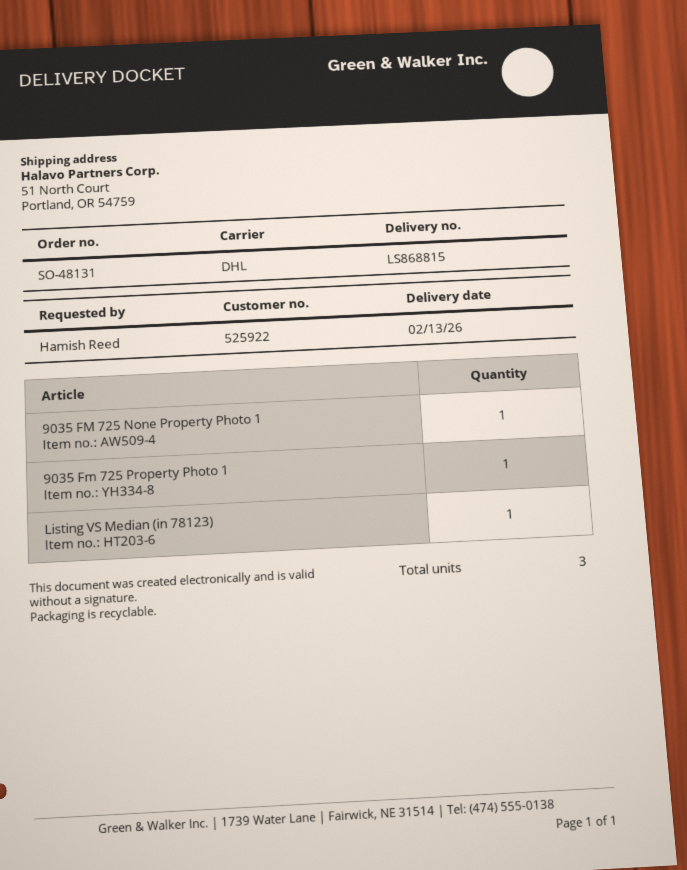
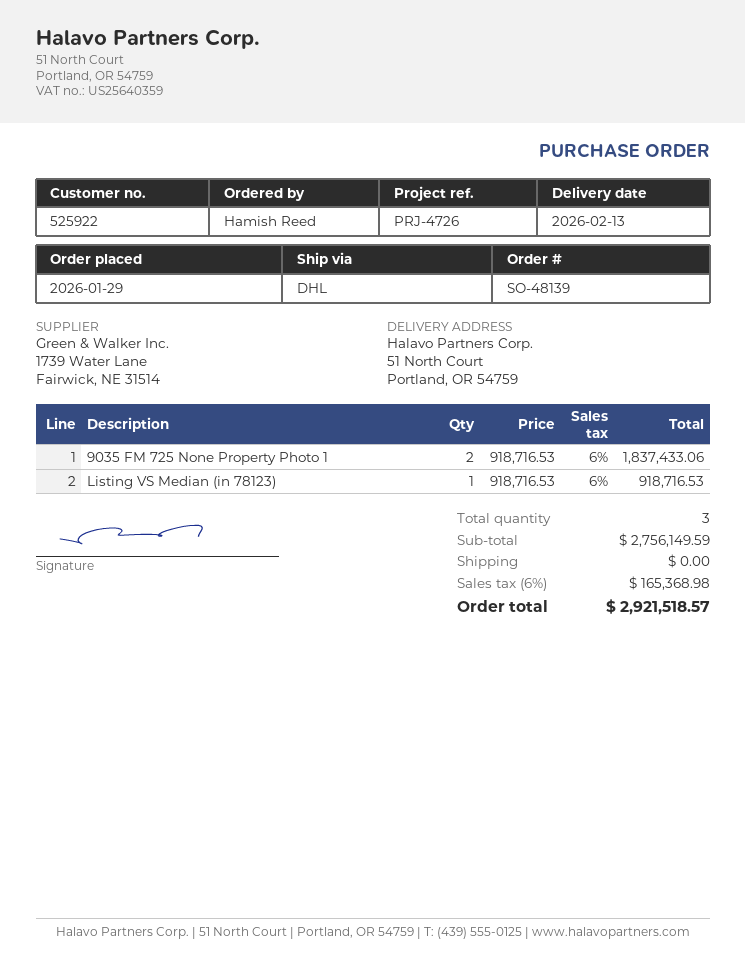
order number: SO-48131 -> SO-48139
9035 FM 725 None Property Photo 1: 1 -> 2
9035 Fm 725 Property Photo 1: 1 -> none

